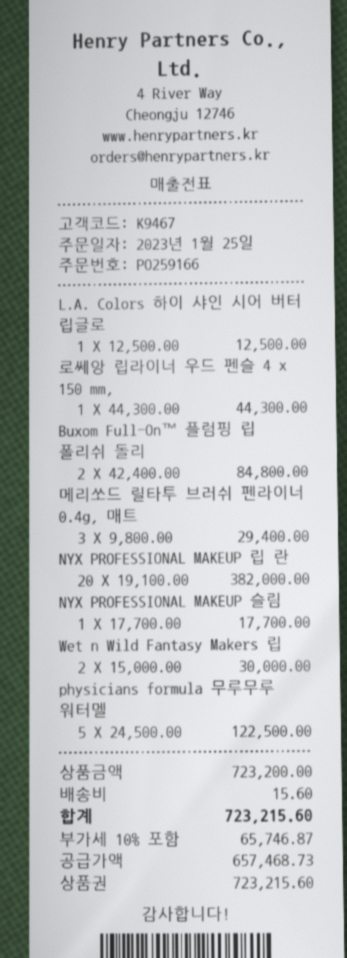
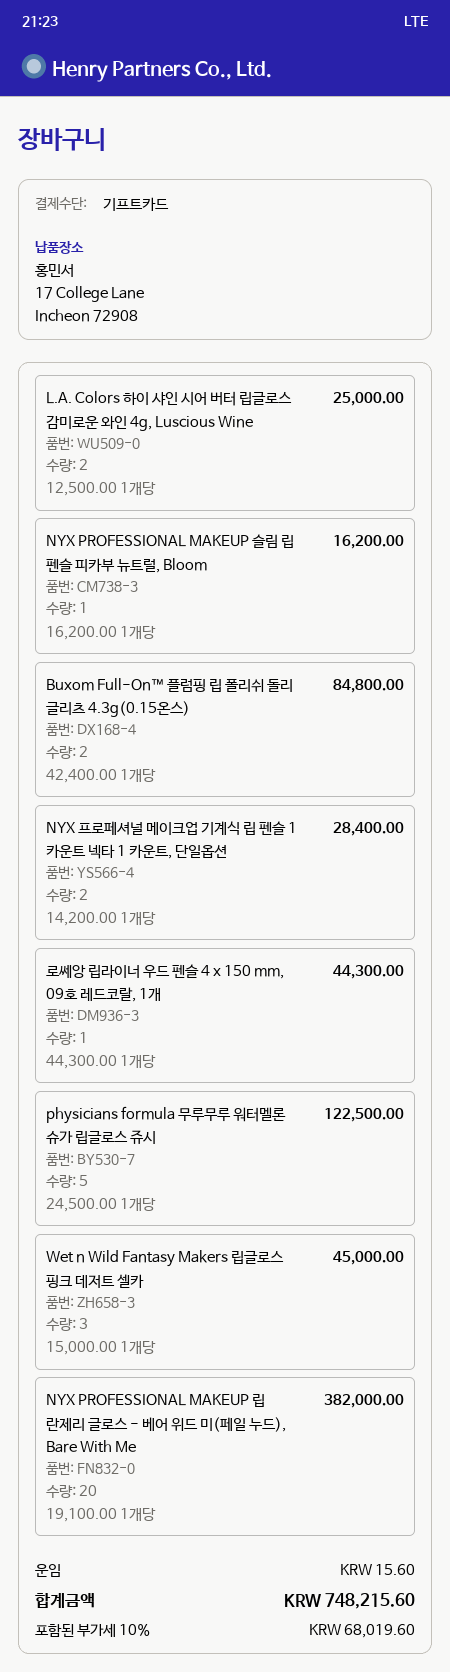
L.A. Colors 하이 샤인 시어 버터 립글로: 1 x 12500.00 = 12500.00 -> 2 x 12500.00 = 25000.00
메리쏘드 릴타투 브러쉬 펜라이너 0.4g, 매트: 3 x 9800.00 = 29400.00 -> none
NYX PROFESSIONAL MAKEUP 슬림: 1 x 17700.00 = 17700.00 -> 1 x 16200.00 = 16200.00
Wet n Wild Fantasy Makers 립: 2 x 15000.00 = 30000.00 -> 3 x 15000.00 = 45000.00
NYX 프로페셔널 메이크업 기계식 립 펜슬 1 카운트 넥타 1 카운트, 단일옵션: none -> 2 x 14200.00 = 28400.00
tax: 10% = 65746.87 -> 10% = 68019.60
total: 723215.60 -> 748215.60

